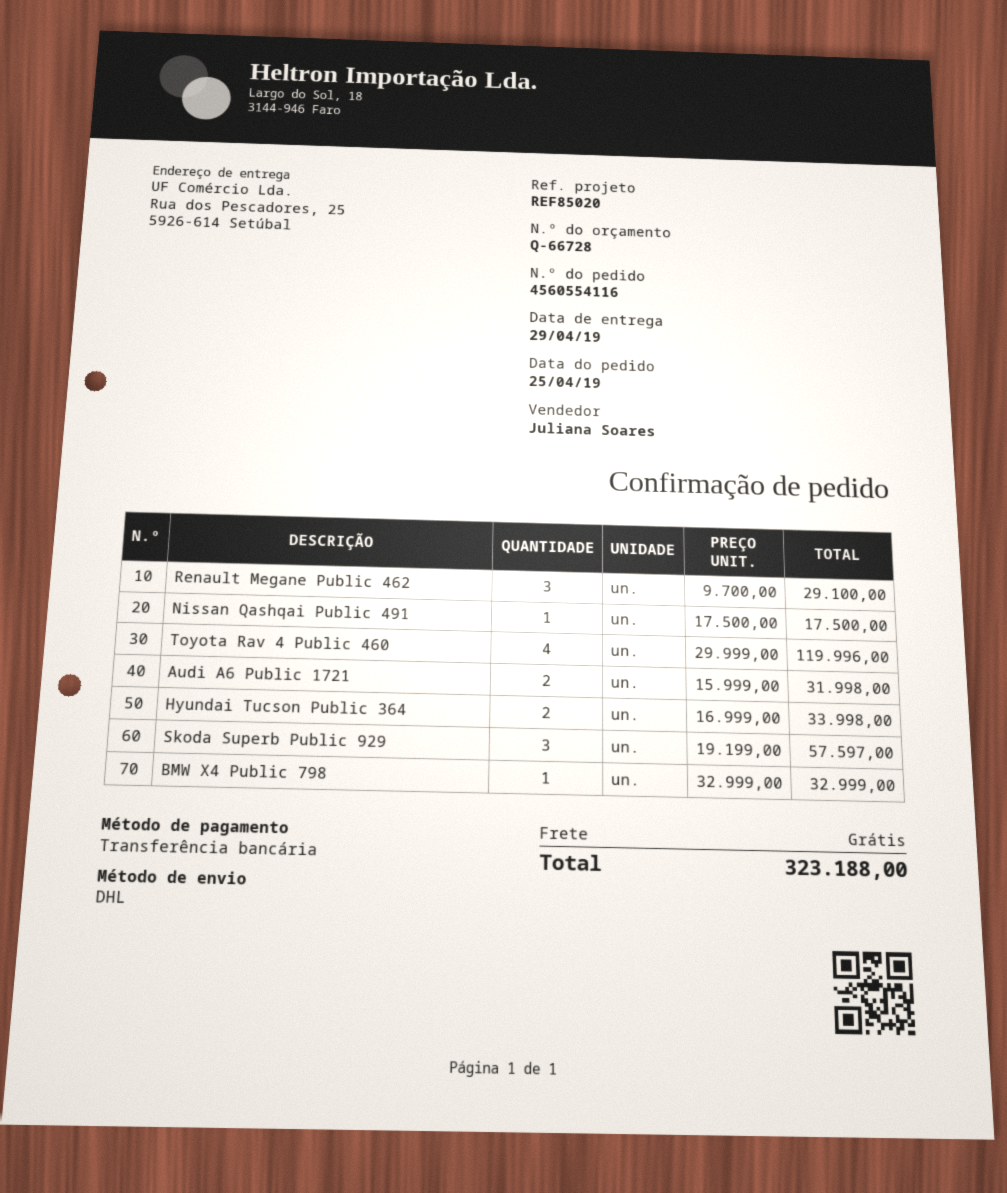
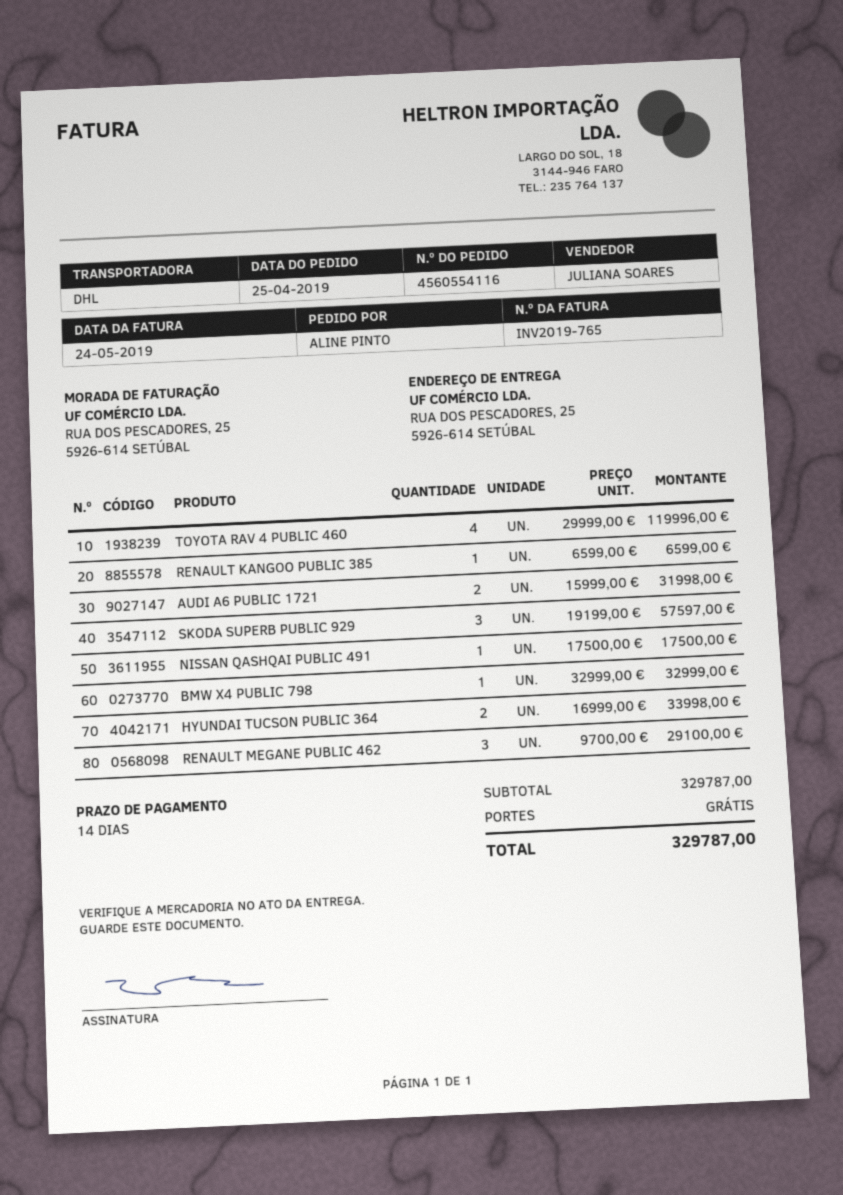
RENAULT KANGOO PUBLIC 385: none -> 1 x 6599.00 = 6599.00
total: 323188.00 -> 329787.00

